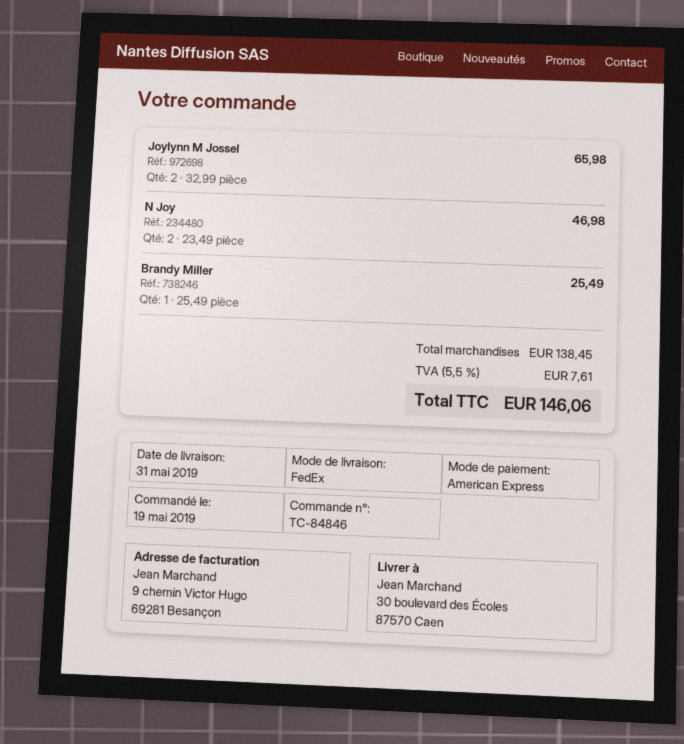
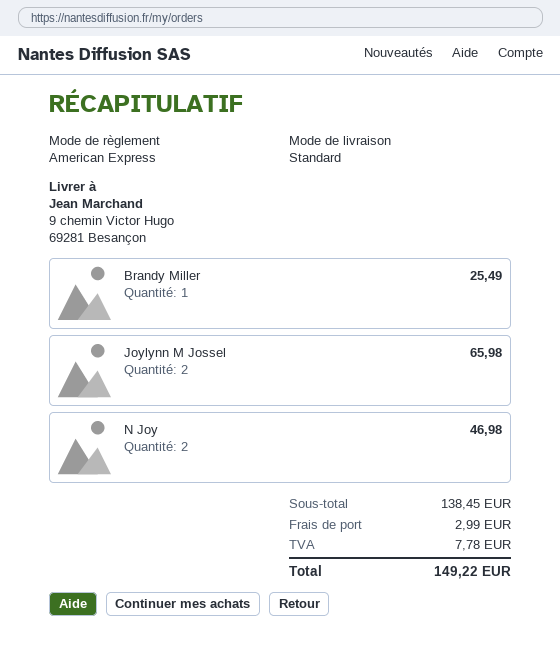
shipping method: FedEx -> standard
ship to: 30 boulevard des Écoles, 87570 Caen -> 9 chemin Victor Hugo, 69281 Besançon
shipping: none -> 2.99
tax: 7.61 -> 7.78
total: 146.06 -> 149.22

